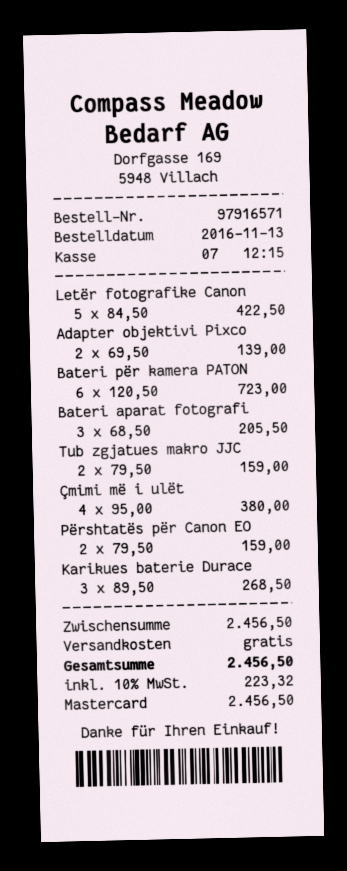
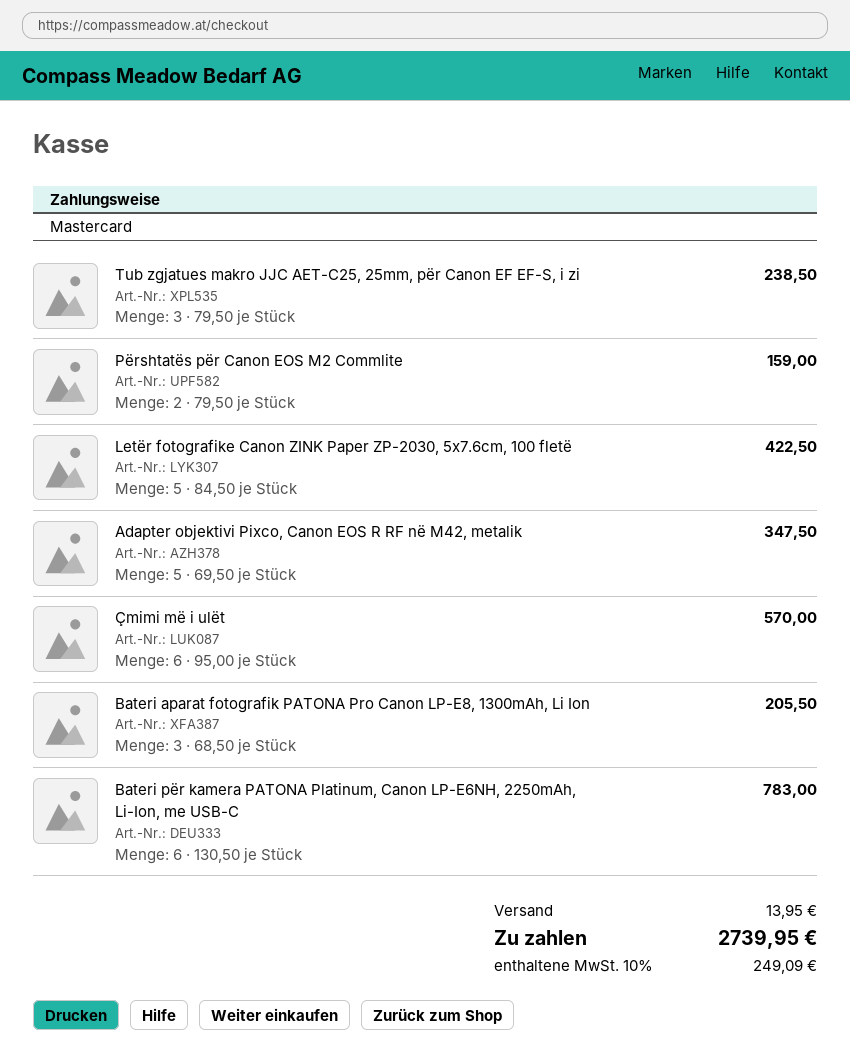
Adapter objektivi Pixco: 2 x 69.50 = 139.00 -> 5 x 69.50 = 347.50
Bateri për kamera PATON: 6 x 120.50 = 723.00 -> 6 x 130.50 = 783.00
Tub zgjatues makro JJC: 2 x 79.50 = 159.00 -> 3 x 79.50 = 238.50
Çmimi më i ulët: 4 x 95.00 = 380.00 -> 6 x 95.00 = 570.00
Karikues baterie Durace: 3 x 89.50 = 268.50 -> none
shipping: 0.00 -> 13.95
tax: 10% = 223.32 -> 10% = 249.09
total: 2456.50 -> 2739.95

